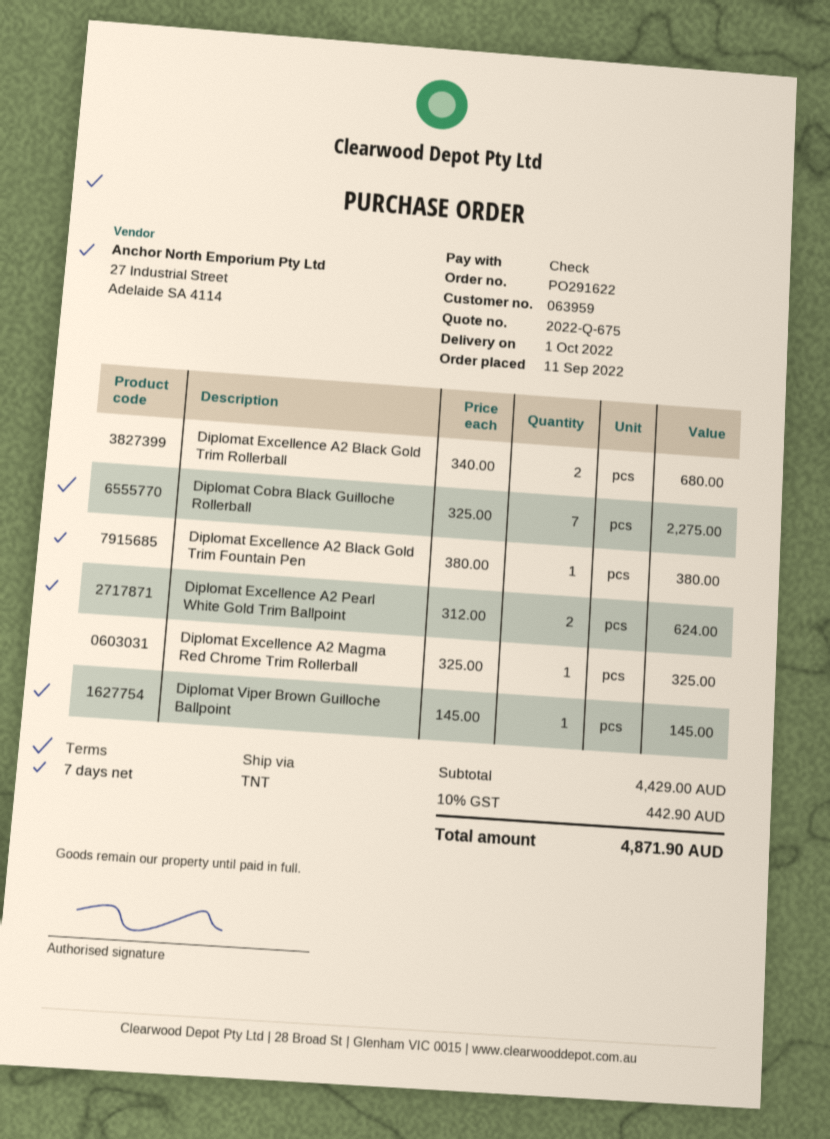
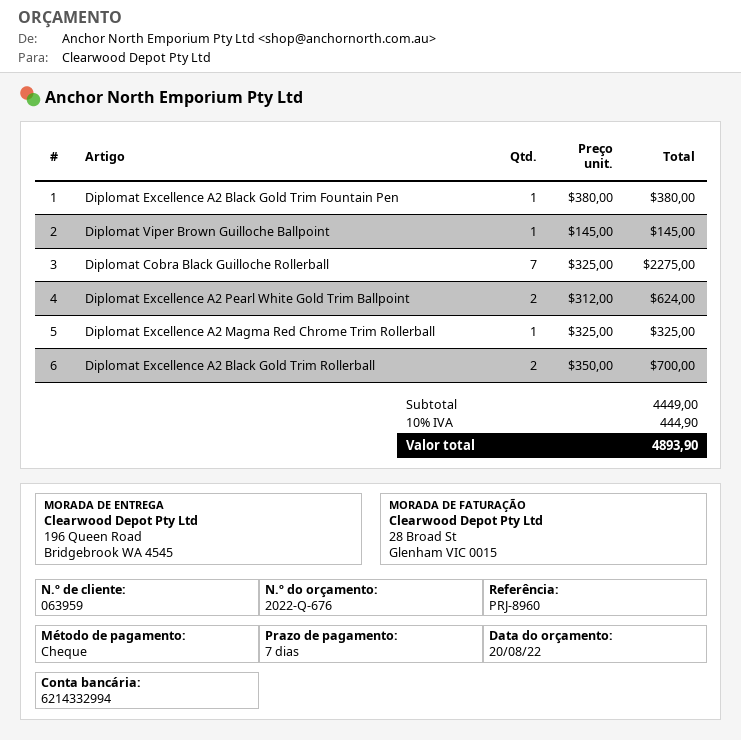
quote number: 2022-Q-675 -> 2022-Q-676
Diplomat Excellence A2 Black Gold Trim Rollerball: 2 x 340.00 = 680.00 -> 2 x 350.00 = 700.00
subtotal: 4429.00 -> 4449.00
tax: 10% = 442.90 -> 10% = 444.90
total: 4871.90 -> 4893.90

